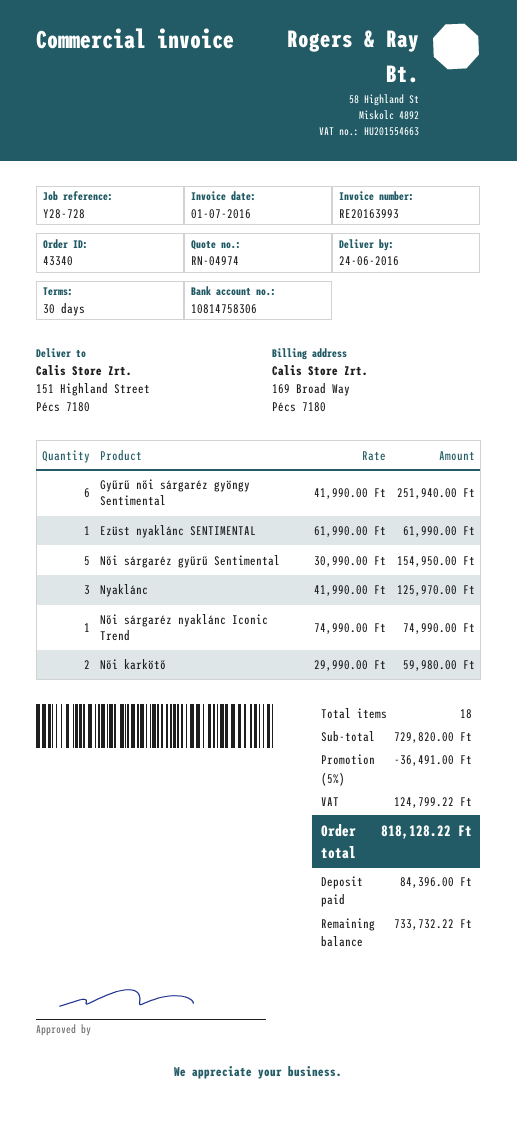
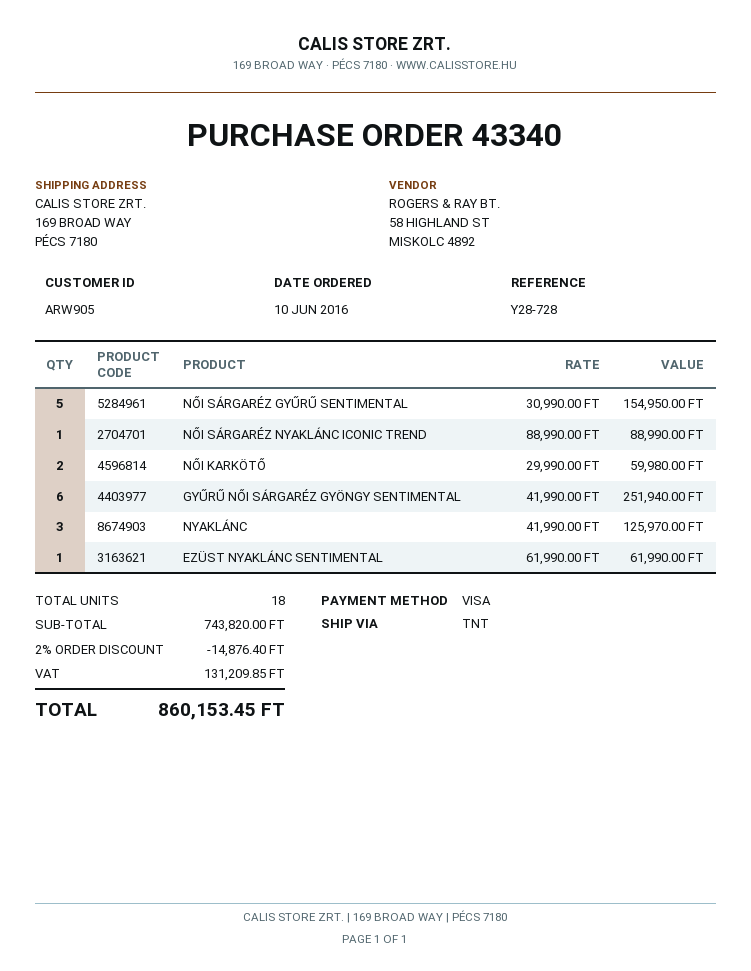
ship to: 151 Highland Street, Pécs 7180 -> 169 BROAD WAY, PÉCS 7180
Női sárgaréz nyaklánc Iconic Trend: 1 x 74990.00 = 74990.00 -> 1 x 88990.00 = 88990.00
subtotal: 729820.00 -> 743820.00
discount: 5% = 36491.00 -> 2% = 14876.40
tax: 124799.22 -> 131209.85
total: 818128.22 -> 860153.45

